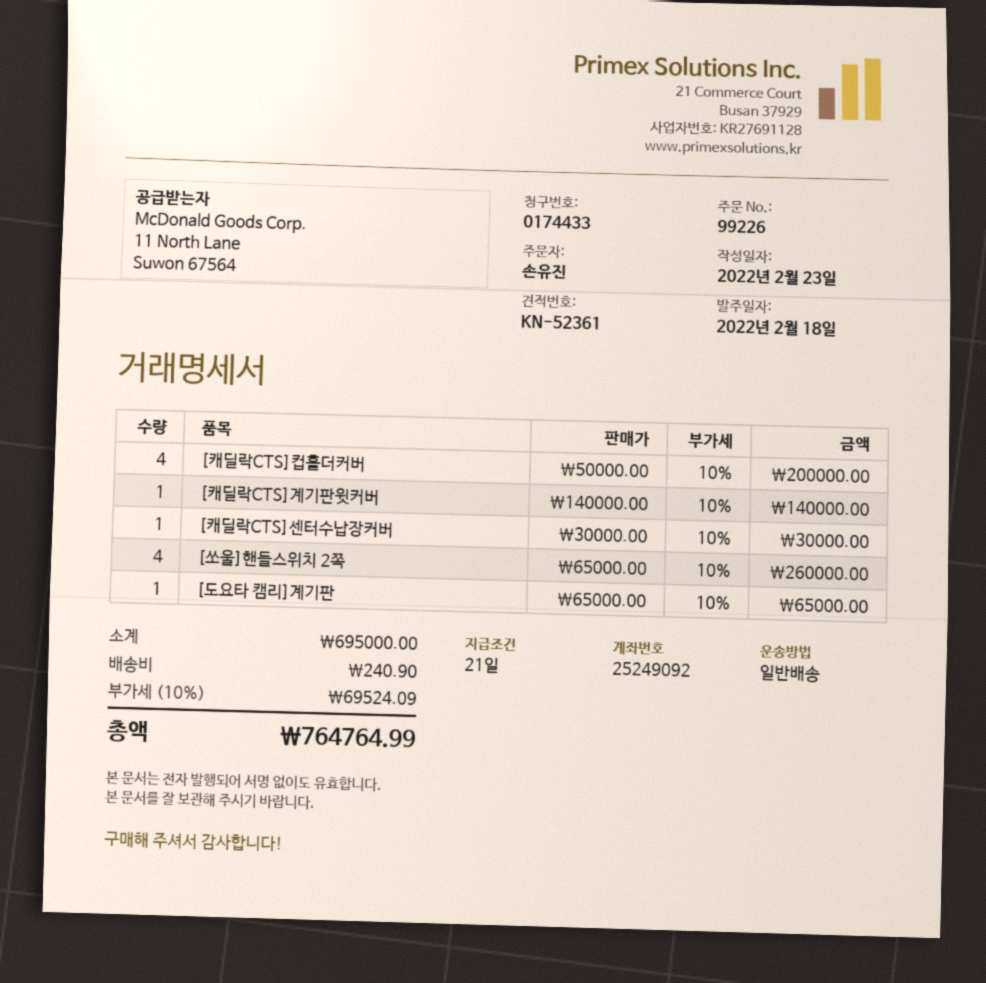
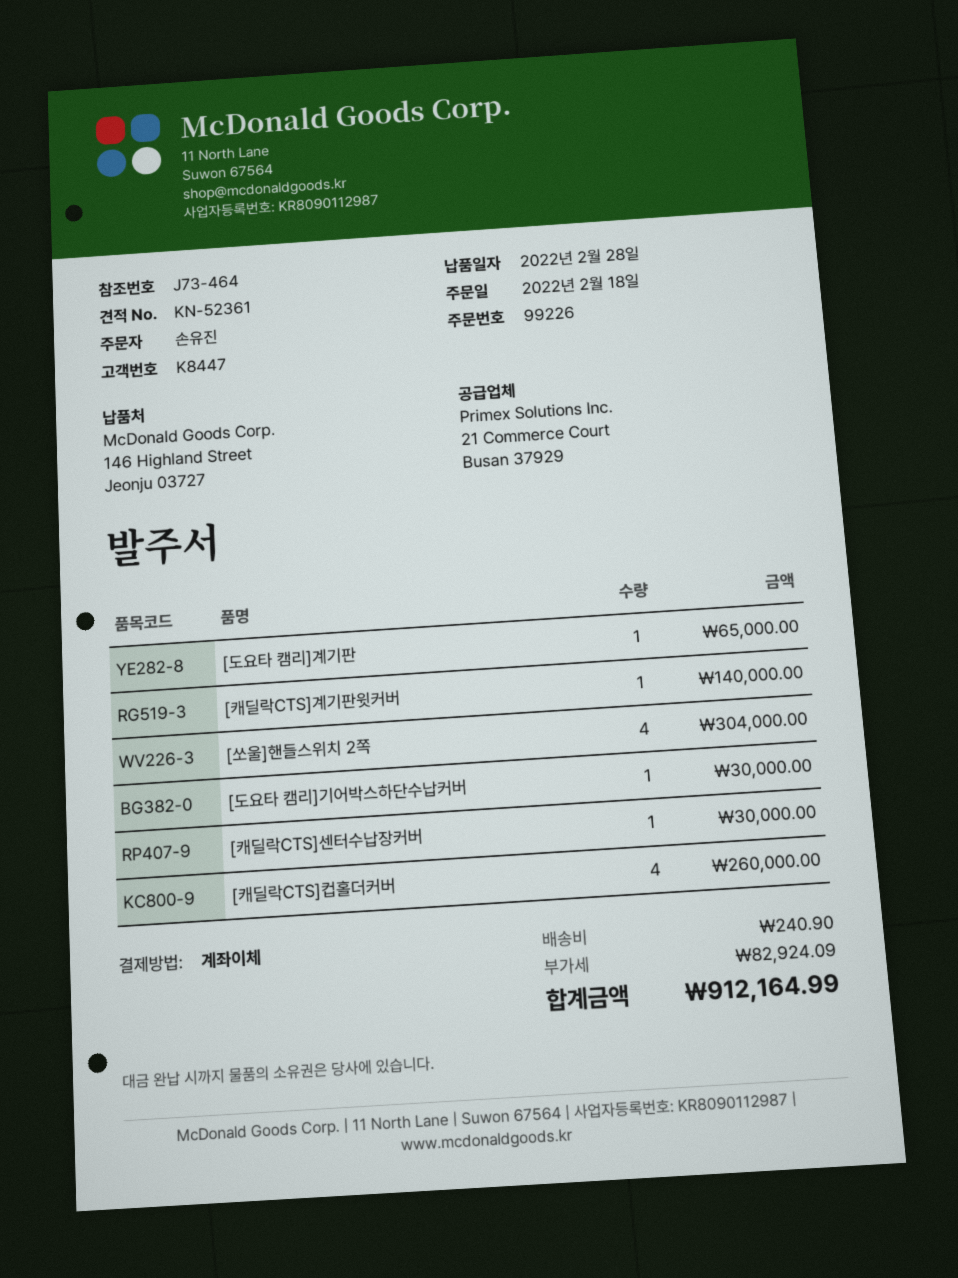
[캐딜락CTS]컵홀더커버: 4 for 200000.00 -> 4 for 260000.00
[쏘울]핸들스위치 2쪽: 4 for 260000.00 -> 4 for 304000.00
[도요타 캠리]기어박스하단수납커버: none -> 1 for 30000.00
tax: 69524.09 -> 82924.09
total: 764764.99 -> 912164.99

